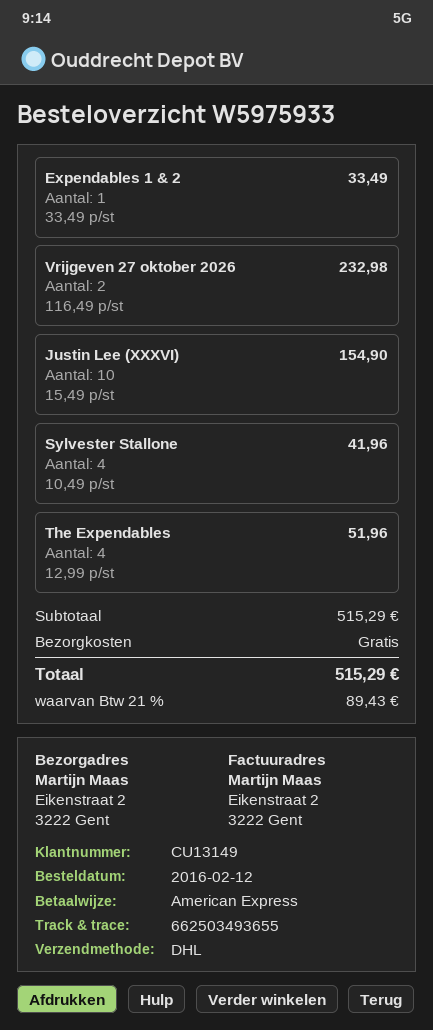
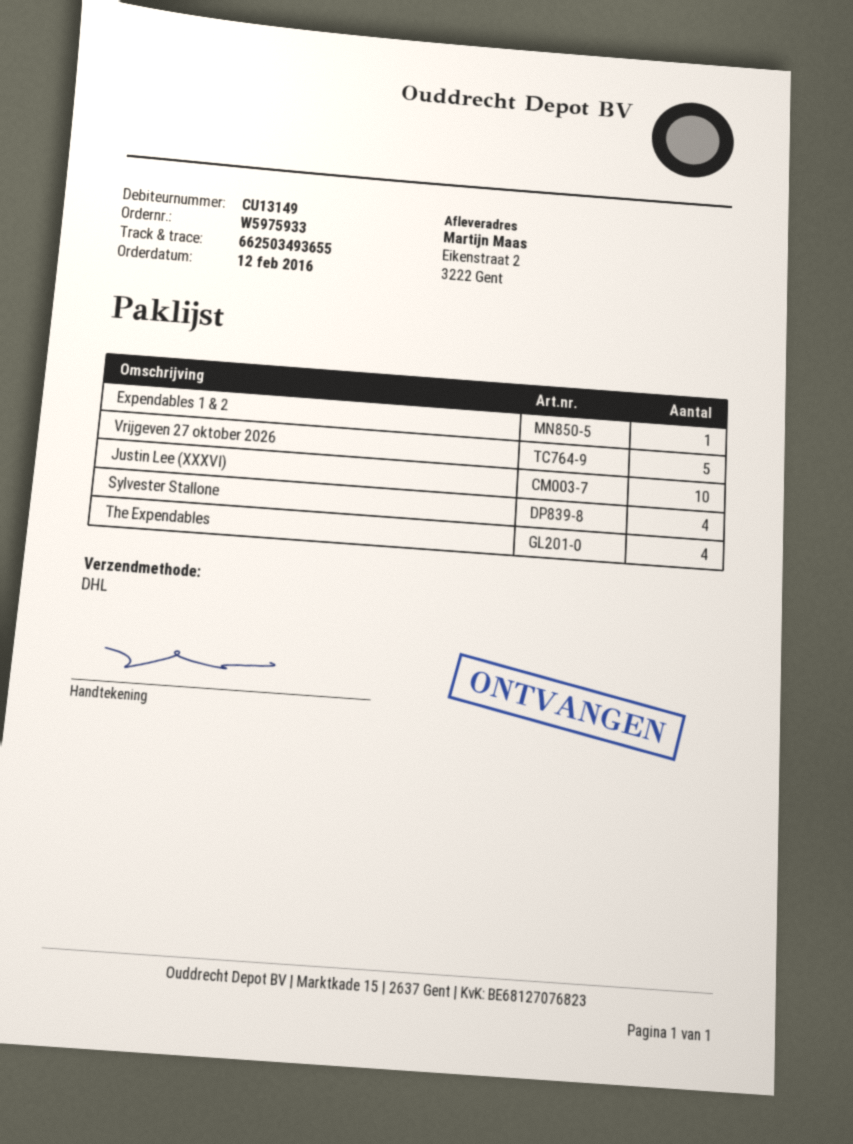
Vrijgeven 27 oktober 2026: 2 -> 5

